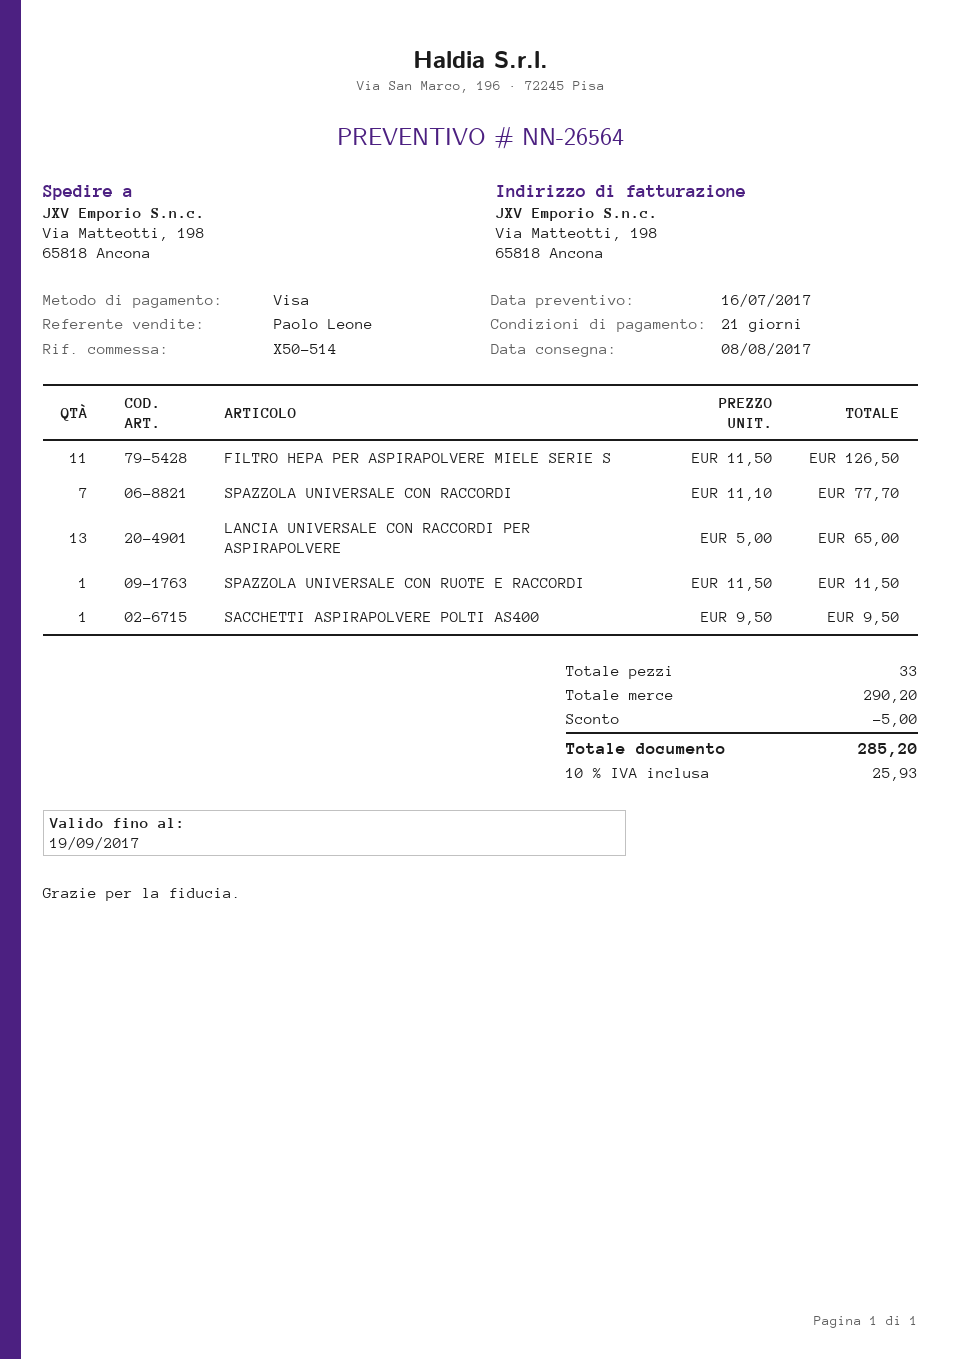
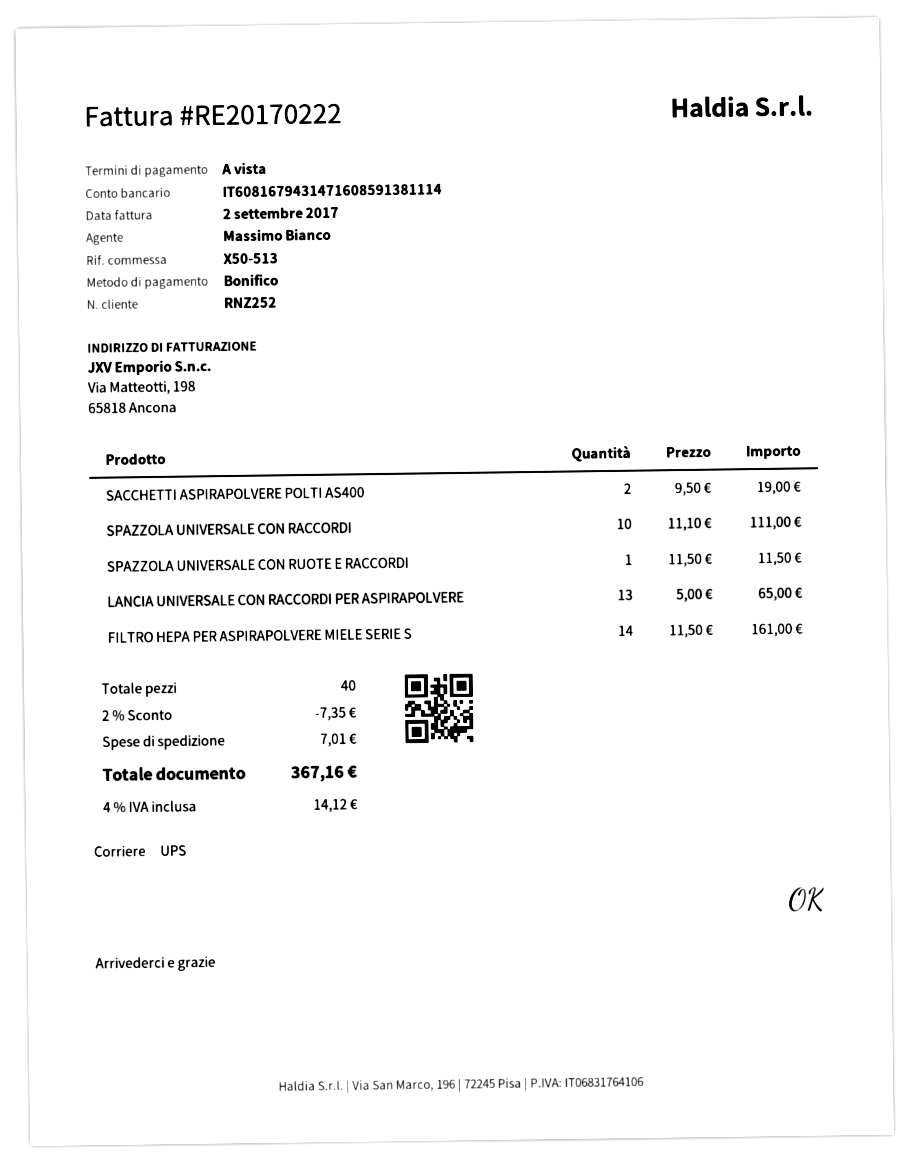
payment terms: 21 days -> on receipt
reference: X50-514 -> X50-513
sales rep: Paolo Leone -> Massimo Bianco
payment method: Visa -> bank transfer
FILTRO HEPA PER ASPIRAPOLVERE MIELE SERIE S: 11 x 11.50 = 126.50 -> 14 x 11.50 = 161.00
SPAZZOLA UNIVERSALE CON RACCORDI: 7 x 11.10 = 77.70 -> 10 x 11.10 = 111.00
SACCHETTI ASPIRAPOLVERE POLTI AS400: 1 x 9.50 = 9.50 -> 2 x 9.50 = 19.00
total quantity: 33 -> 40
discount: 5.00 -> 7.35
shipping: none -> 7.01
tax: 10% = 25.93 -> 4% = 14.12
total: 285.20 -> 367.16

